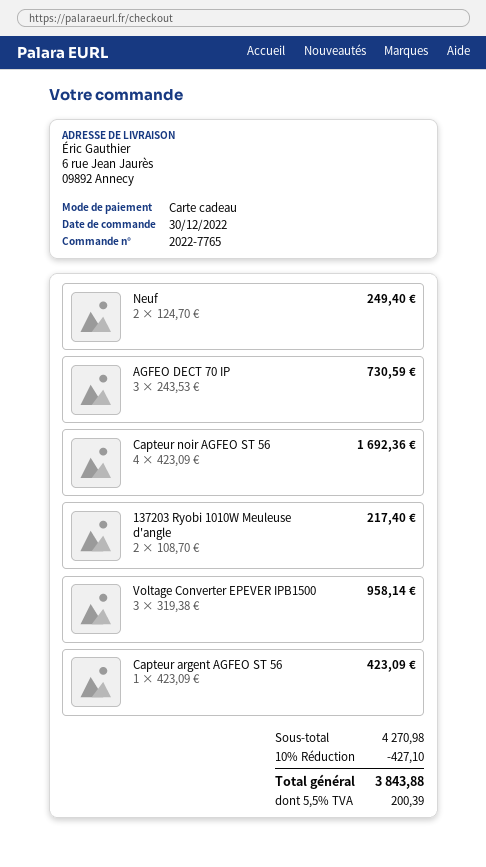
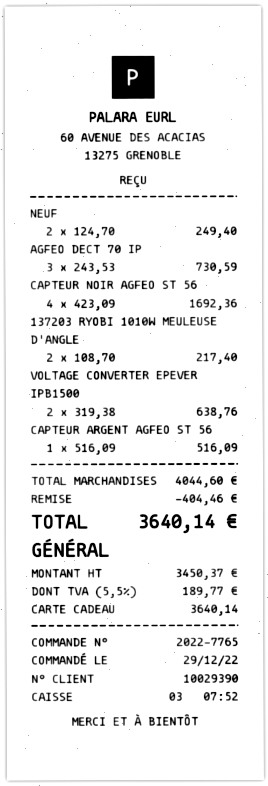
order date: 2022-12-30 -> 2022-12-29
Voltage Converter EPEVER IPB1500: 3 x 319.38 = 958.14 -> 2 x 319.38 = 638.76
Capteur argent AGFEO ST 56: 1 x 423.09 = 423.09 -> 1 x 516.09 = 516.09
subtotal: 4270.98 -> 4044.60
discount: 427.10 -> 404.46
tax: 5.5% = 200.39 -> 5.5% = 189.77
total: 3843.88 -> 3640.14

